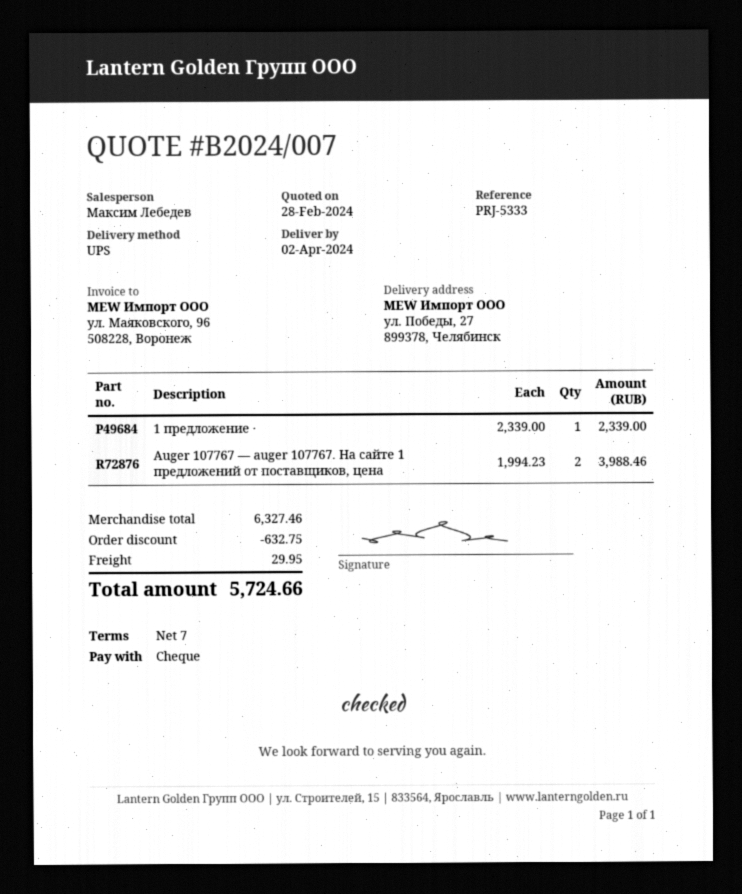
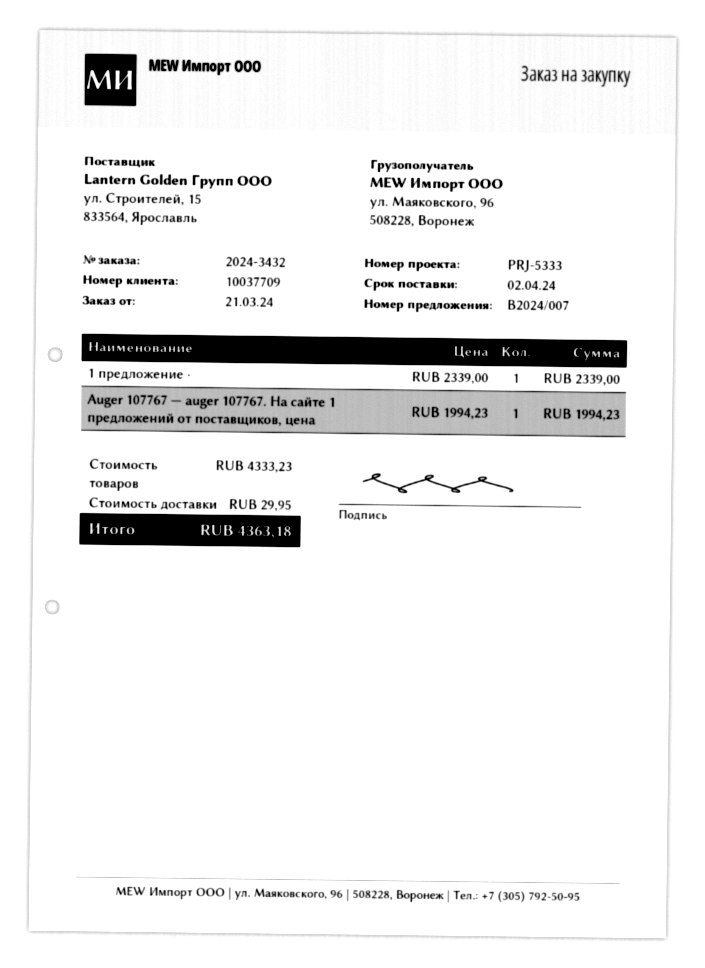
ship to: ул. Победы, 27, 899378, Челябинск -> ул. Маяковского, 96, 508228, Воронеж
Auger 107767 — auger 107767. На сайте 1 предложений от поставщиков, цена: 2 x 1994.23 = 3988.46 -> 1 x 1994.23 = 1994.23
subtotal: 6327.46 -> 4333.23
discount: 632.75 -> none
total: 5724.66 -> 4363.18

